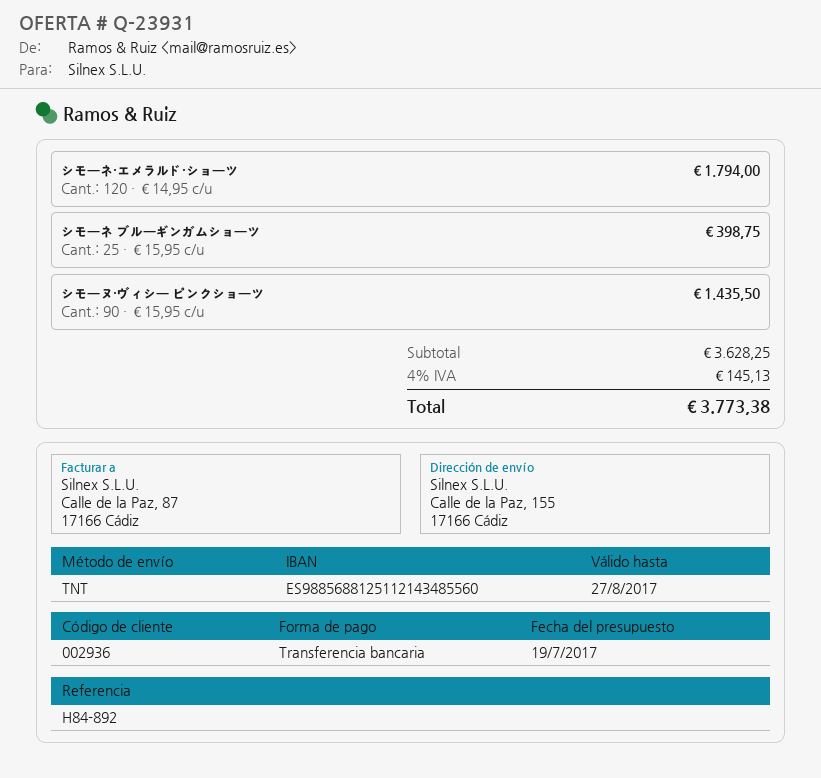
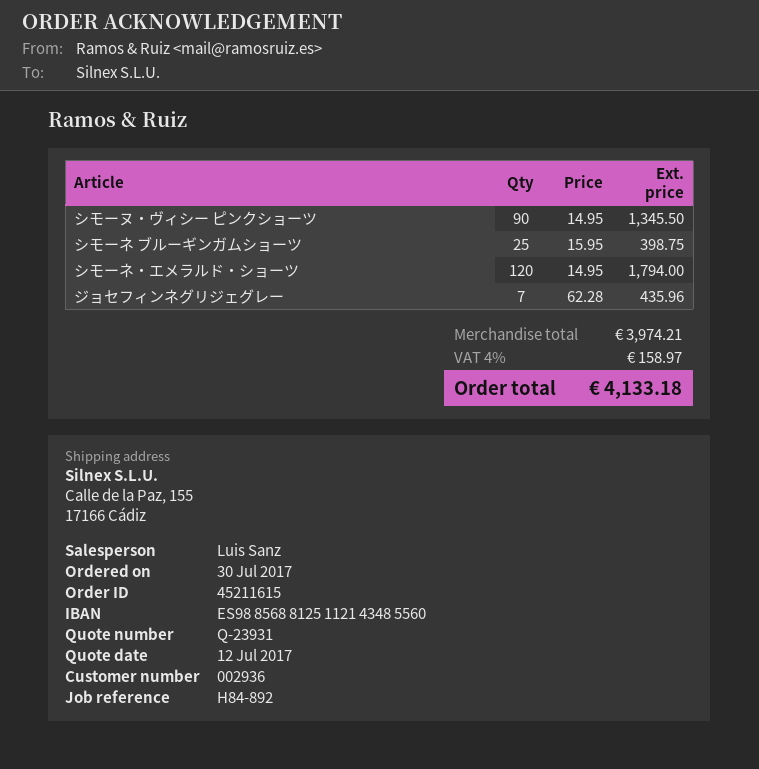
quote date: 2017-07-19 -> 2017-07-12
シモーヌ・ヴィシー ピンクショーツ: 90 x 15.95 = 1435.50 -> 90 x 14.95 = 1345.50
ジョセフィンネグリジェグレー: none -> 7 x 62.28 = 435.96
subtotal: 3628.25 -> 3974.21
tax: 4% = 145.13 -> 4% = 158.97
total: 3773.38 -> 4133.18

